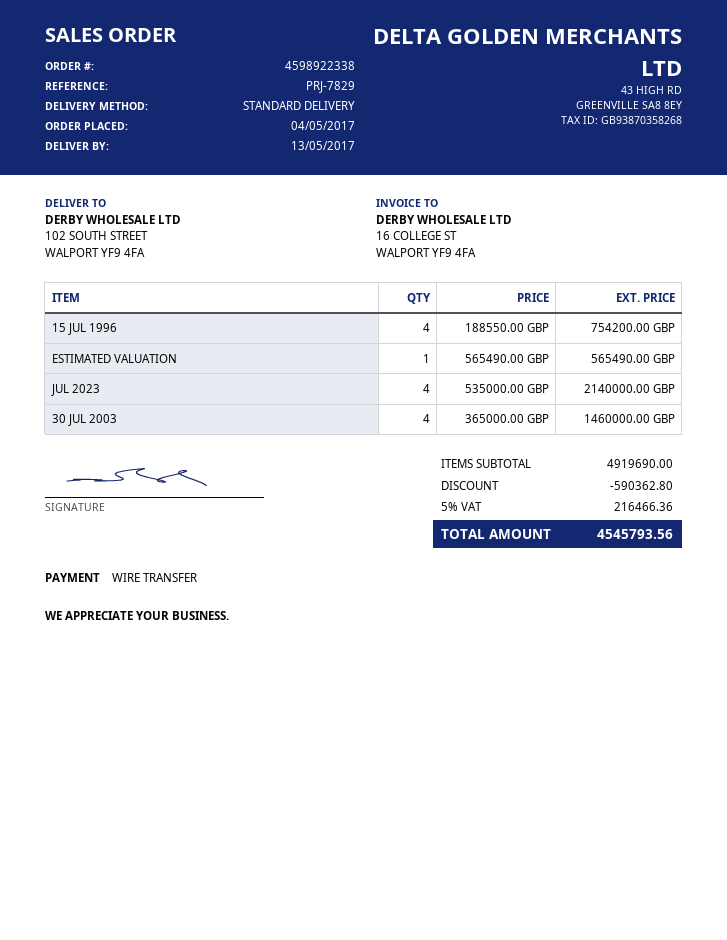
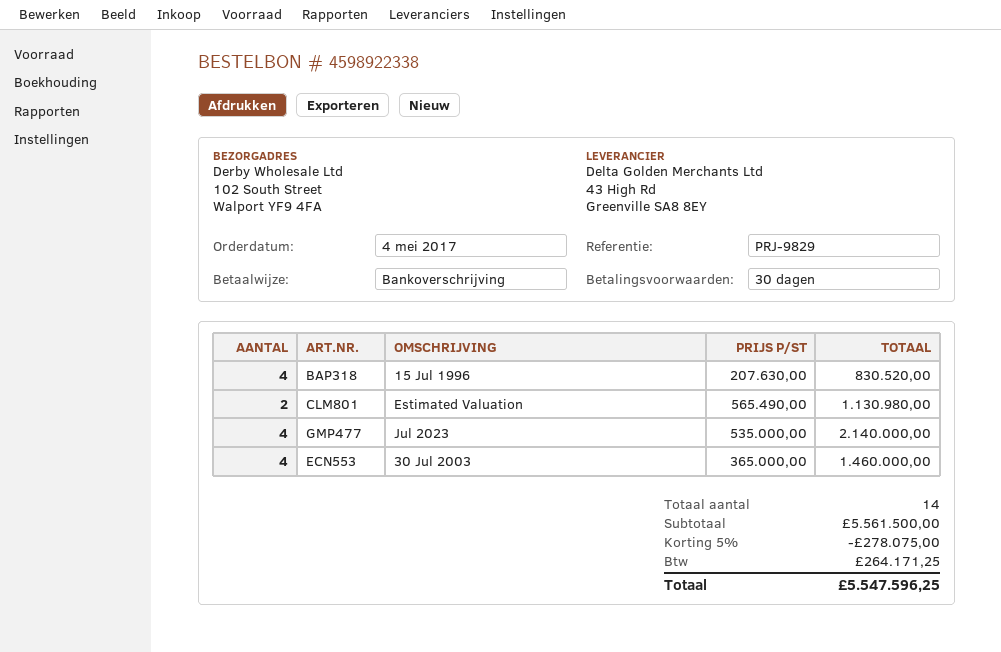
reference: PRJ-7829 -> PRJ-9829
15 JUL 1996: 4 x 188550.00 = 754200.00 -> 4 x 207630.00 = 830520.00
ESTIMATED VALUATION: 1 x 565490.00 = 565490.00 -> 2 x 565490.00 = 1130980.00
subtotal: 4919690.00 -> 5561500.00
discount: 590362.80 -> 278075.00
tax: 216466.36 -> 264171.25
total: 4545793.56 -> 5547596.25

